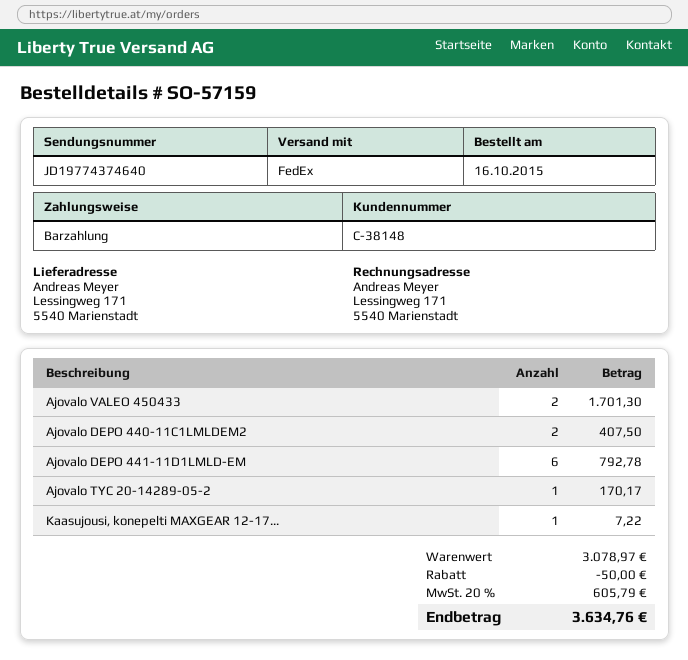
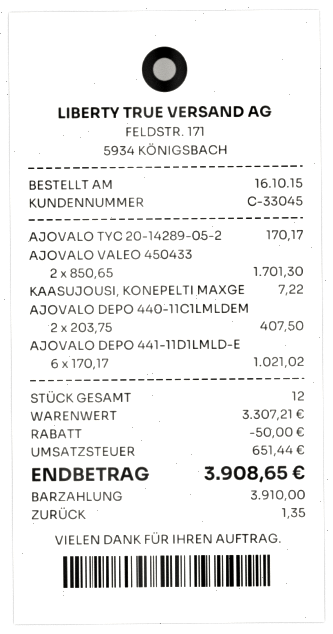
customer number: C-38148 -> C-33045
Ajovalo DEPO 441-11D1LMLD-EM: 6 for 792.78 -> 6 for 1021.02
subtotal: 3078.97 -> 3307.21
tax: 605.79 -> 651.44
total: 3634.76 -> 3908.65

